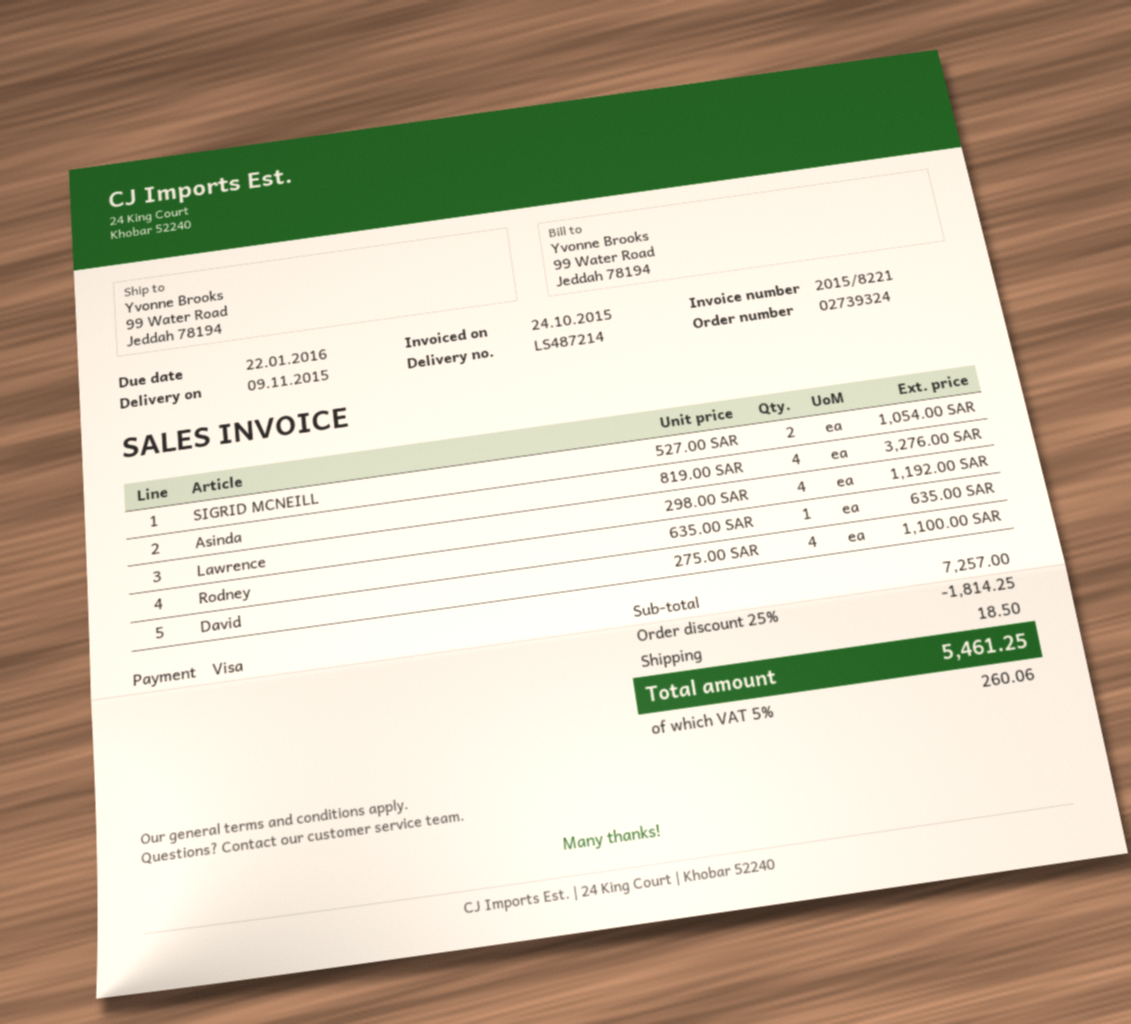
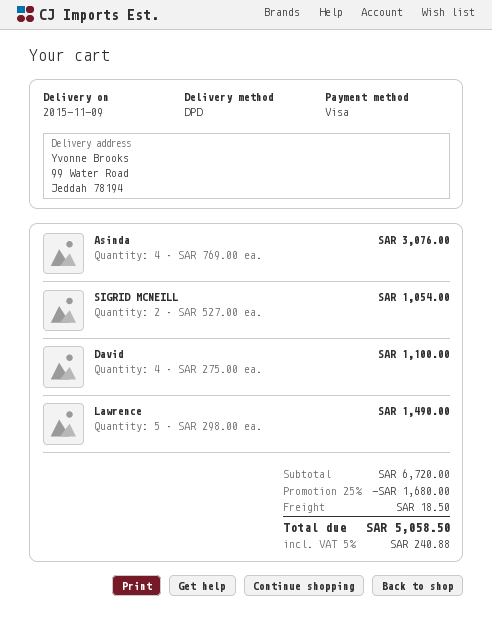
Asinda: 4 x 819.00 = 3276.00 -> 4 x 769.00 = 3076.00
Lawrence: 4 x 298.00 = 1192.00 -> 5 x 298.00 = 1490.00
Rodney: 1 x 635.00 = 635.00 -> none
subtotal: 7257.00 -> 6720.00
discount: 25% = 1814.25 -> 25% = 1680.00
tax: 5% = 260.06 -> 5% = 240.88
total: 5461.25 -> 5058.50

